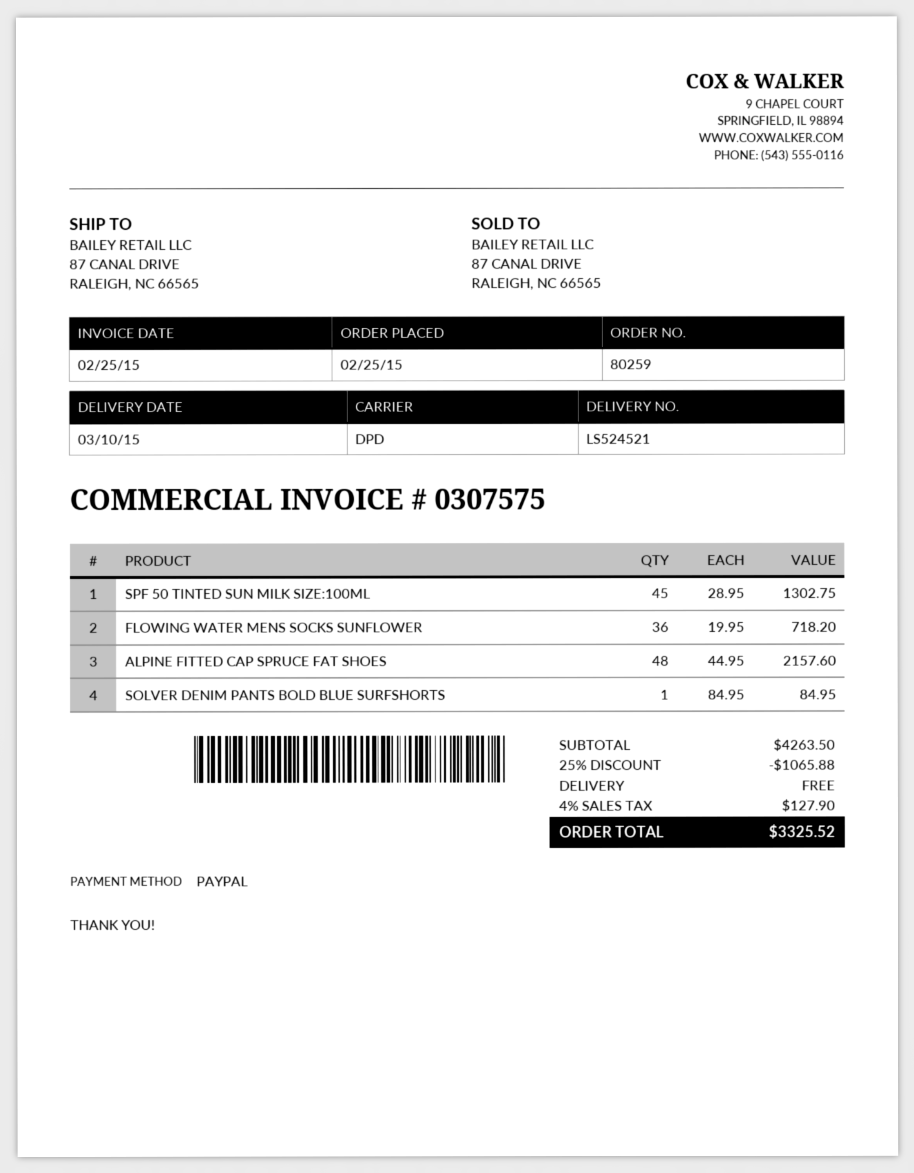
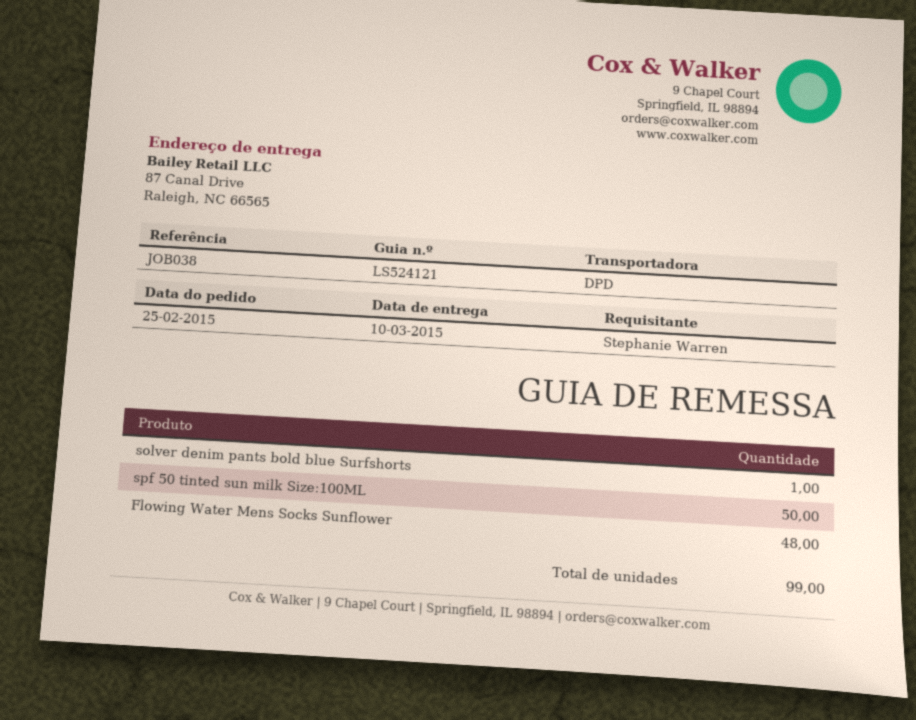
delivery note number: LS524521 -> LS524121
SPF 50 TINTED SUN MILK SIZE:100ML: 45 -> 50
FLOWING WATER MENS SOCKS SUNFLOWER: 36 -> 48
ALPINE FITTED CAP SPRUCE FAT SHOES: 48 -> none

